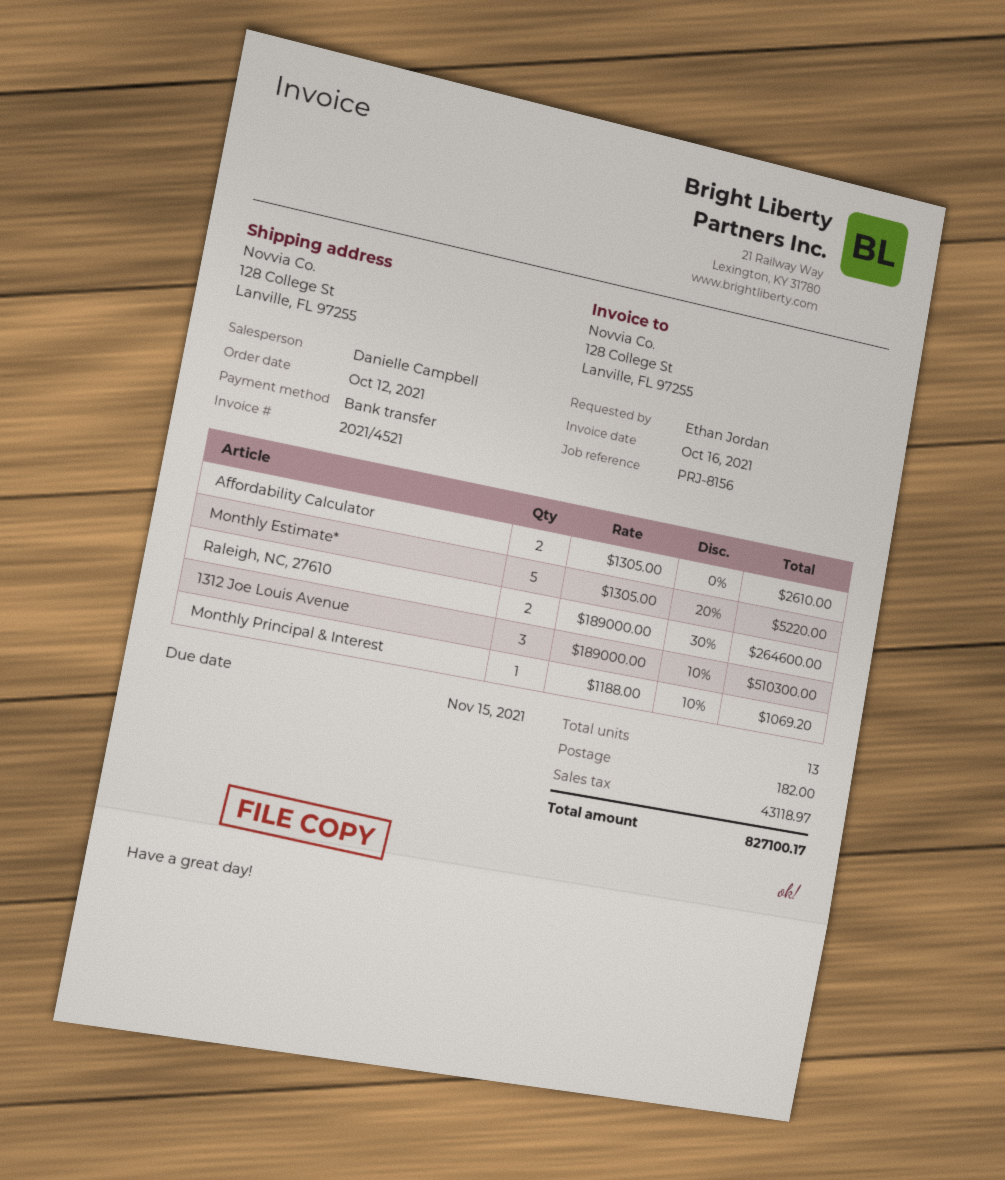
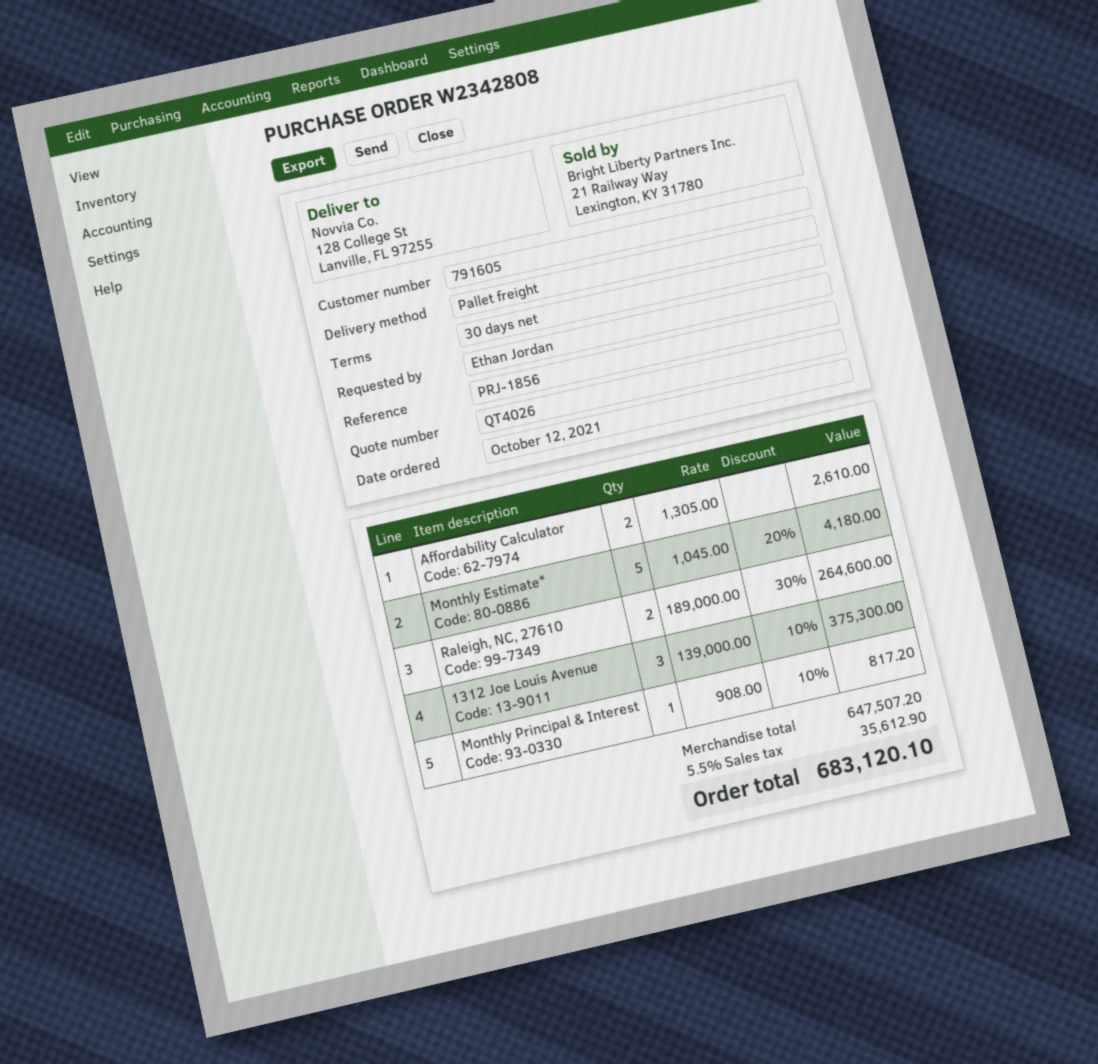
reference: PRJ-8156 -> PRJ-1856
Monthly Estimate*: 5 x 1305.00 - 20% = 5220.00 -> 5 x 1045.00 - 20% = 4180.00
1312 Joe Louis Avenue: 3 x 189000.00 - 10% = 510300.00 -> 3 x 139000.00 - 10% = 375300.00
Monthly Principal & Interest: 1 x 1188.00 - 10% = 1069.20 -> 1 x 908.00 - 10% = 817.20
shipping: 182.00 -> none
tax: 43118.97 -> 35612.90
total: 827100.17 -> 683120.10

